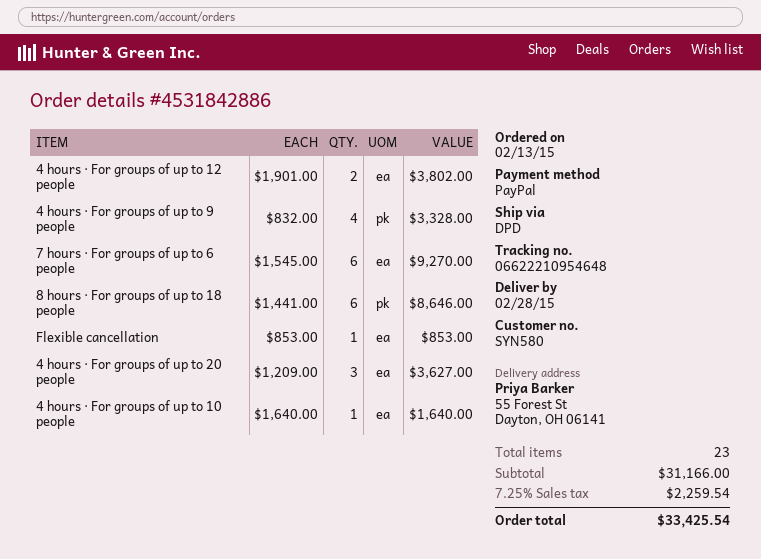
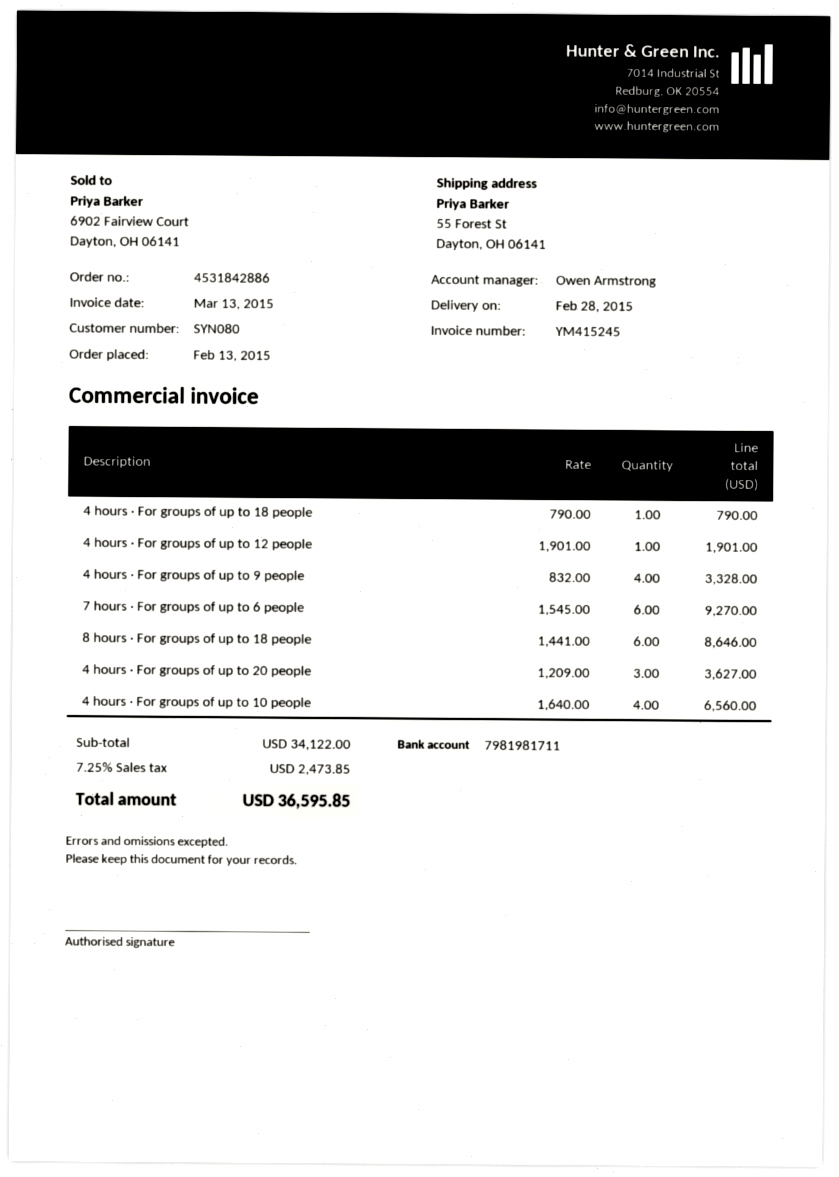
customer number: SYN580 -> SYN080
4 hours · For groups of up to 12 people: 2 x 1901.00 = 3802.00 -> 1 x 1901.00 = 1901.00
Flexible cancellation: 1 x 853.00 = 853.00 -> none
4 hours · For groups of up to 10 people: 1 x 1640.00 = 1640.00 -> 4 x 1640.00 = 6560.00
4 hours · For groups of up to 18 people: none -> 1 x 790.00 = 790.00
subtotal: 31166.00 -> 34122.00
tax: 7.25% = 2259.54 -> 7.25% = 2473.85
total: 33425.54 -> 36595.85

